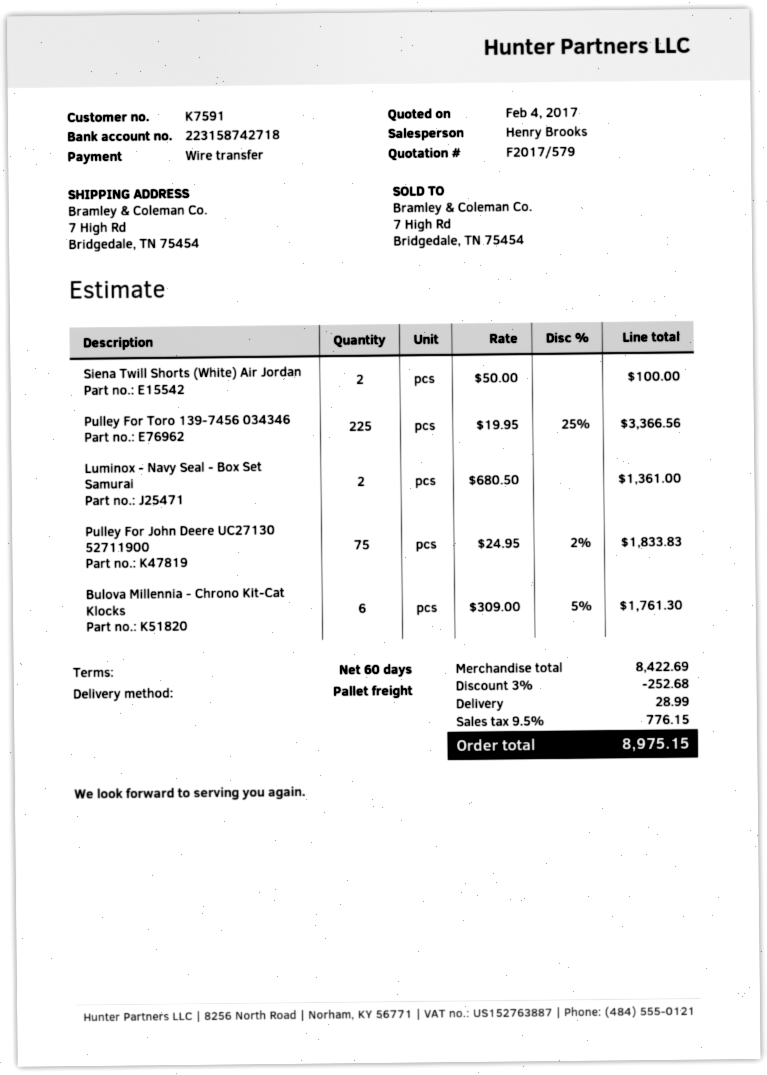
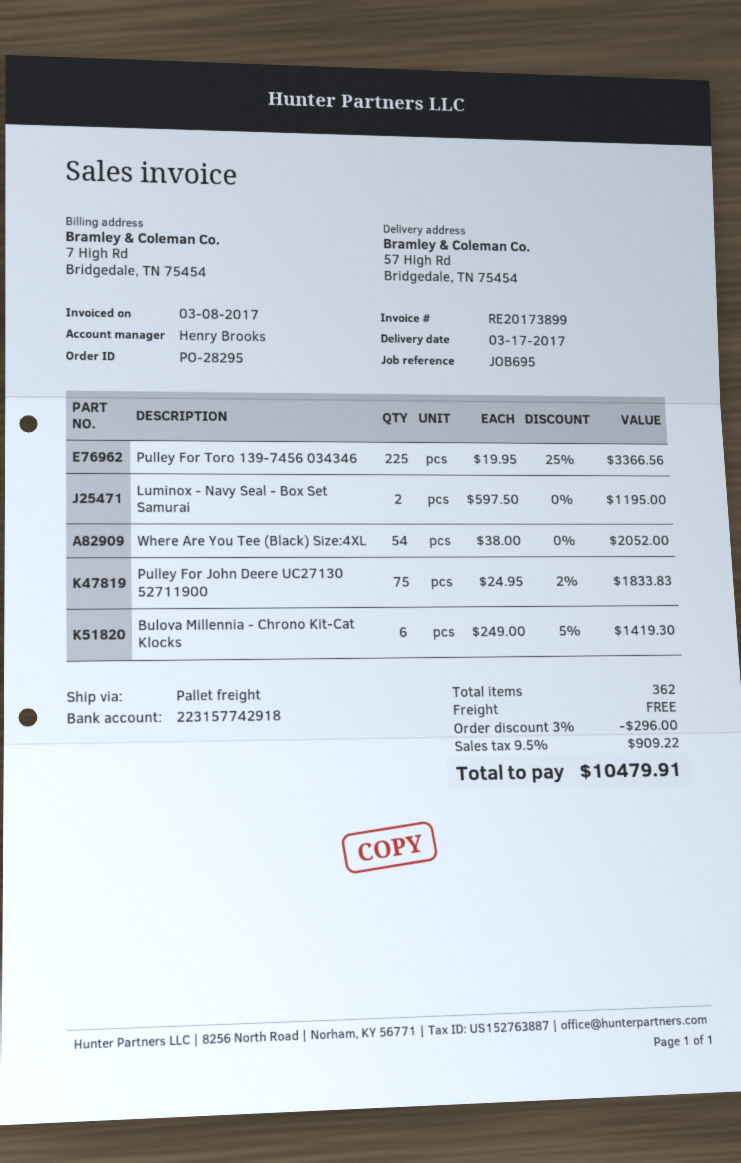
bank account: 223158742718 -> 223157742918
ship to: 7 High Rd, Bridgedale, TN 75454 -> 57 High Rd, Bridgedale, TN 75454
Siena Twill Shorts (White) Air Jordan: 2 x 50.00 = 100.00 -> none
Luminox - Navy Seal - Box Set Samurai: 2 x 680.50 = 1361.00 -> 2 x 597.50 = 1195.00
Bulova Millennia - Chrono Kit-Cat Klocks: 6 x 309.00 - 5% = 1761.30 -> 6 x 249.00 - 5% = 1419.30
Where Are You Tee (Black) Size:4XL: none -> 54 x 38.00 = 2052.00
discount: 3% = 252.68 -> 3% = 296.00
shipping: 28.99 -> 0.00
tax: 9.5% = 776.15 -> 9.5% = 909.22
total: 8975.15 -> 10479.91

